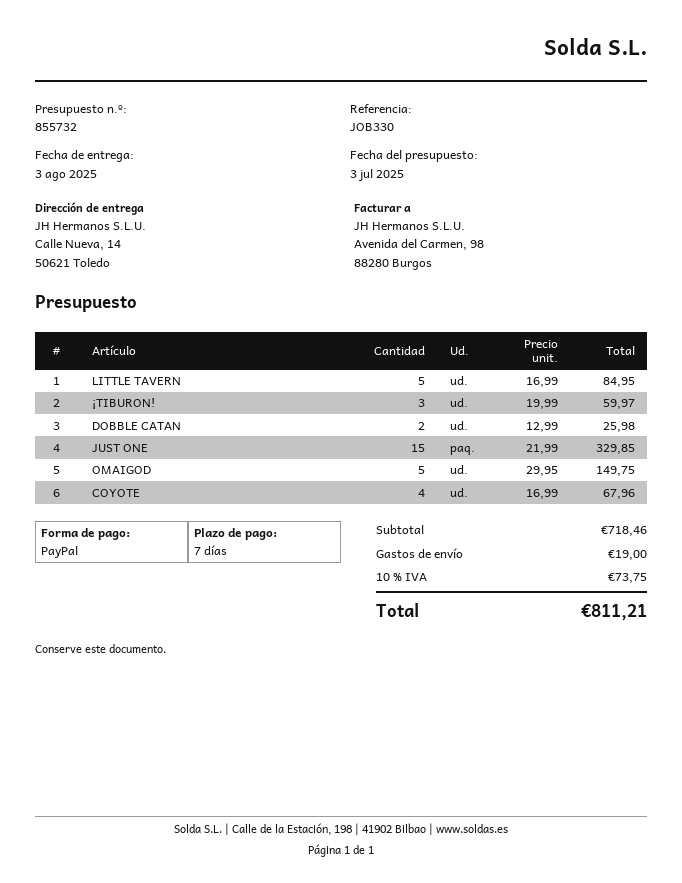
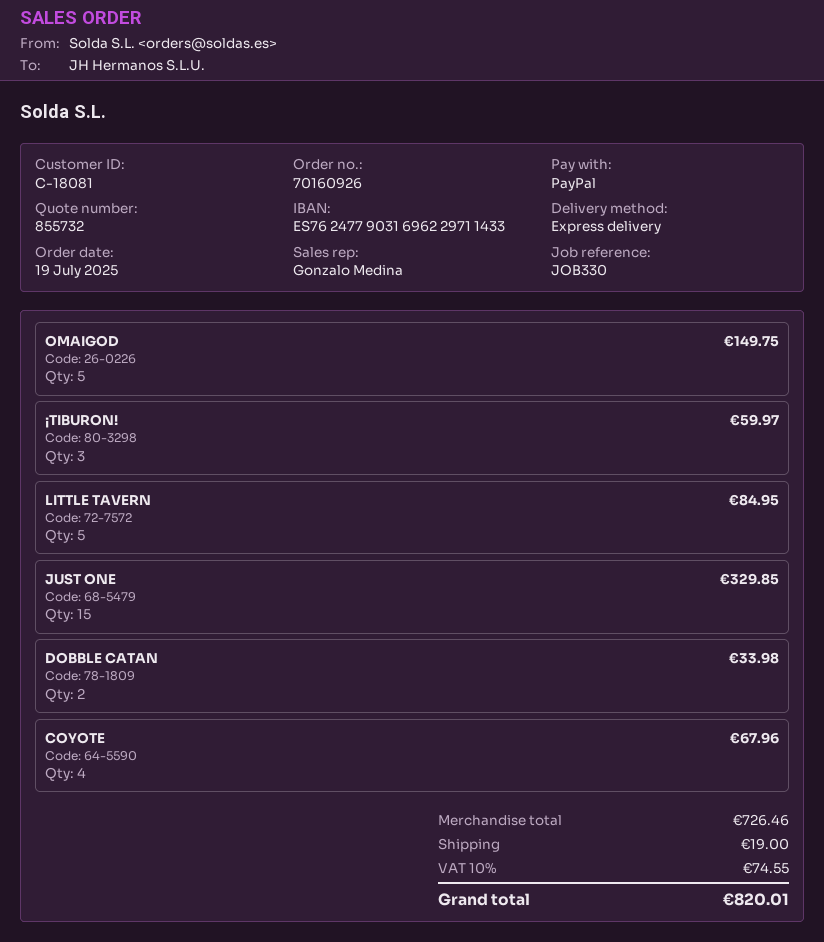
DOBBLE CATAN: 2 for 25.98 -> 2 for 33.98
subtotal: 718.46 -> 726.46
tax: 10% = 73.75 -> 10% = 74.55
total: 811.21 -> 820.01

